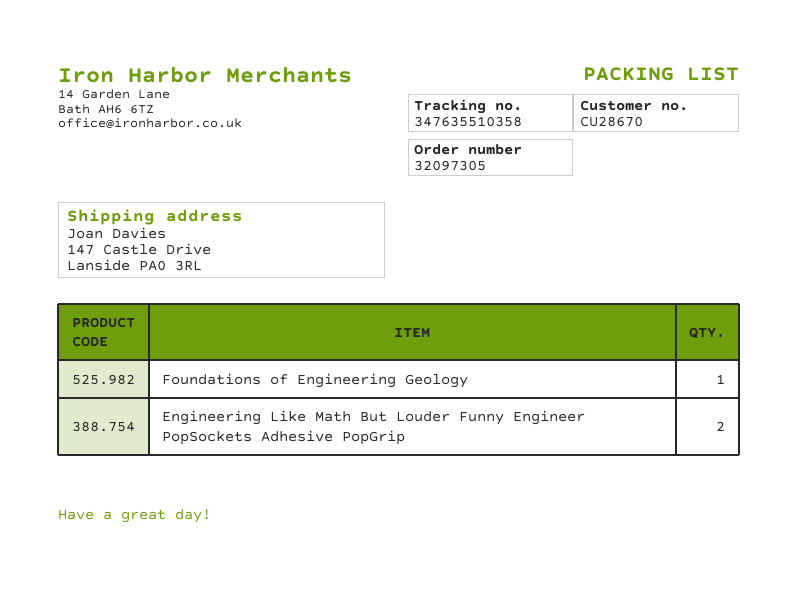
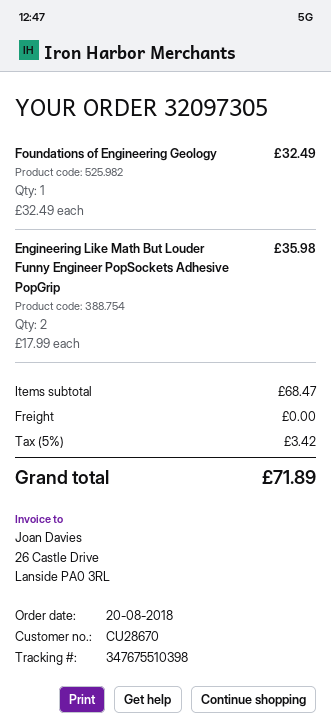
tracking number: 347635510358 -> 347675510398

